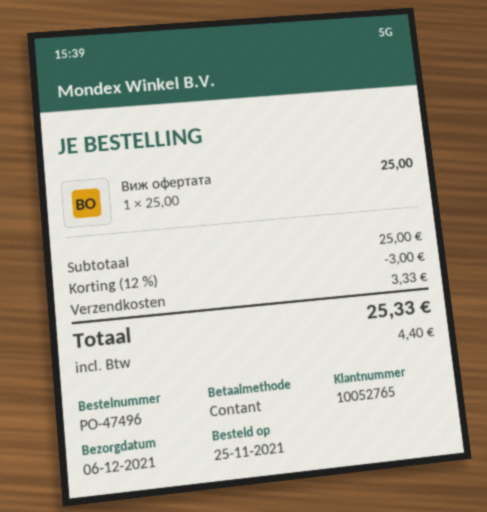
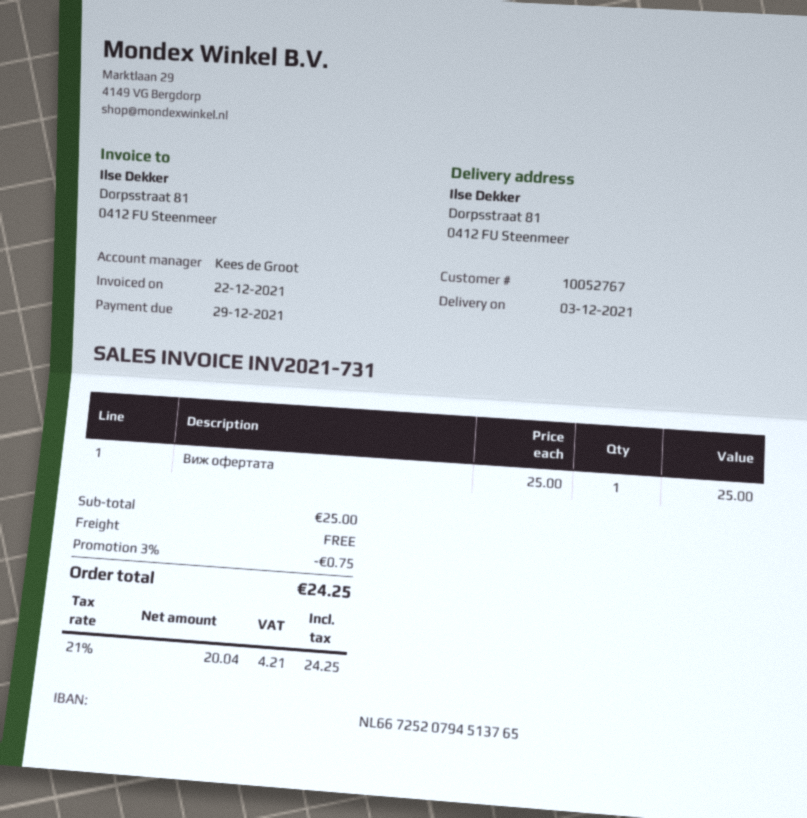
delivery date: 2021-12-06 -> 2021-12-03
customer number: 10052765 -> 10052767
discount: 12% = 3.00 -> 3% = 0.75
shipping: 3.33 -> 0.00
tax: 4.40 -> 4.21
total: 25.33 -> 24.25

